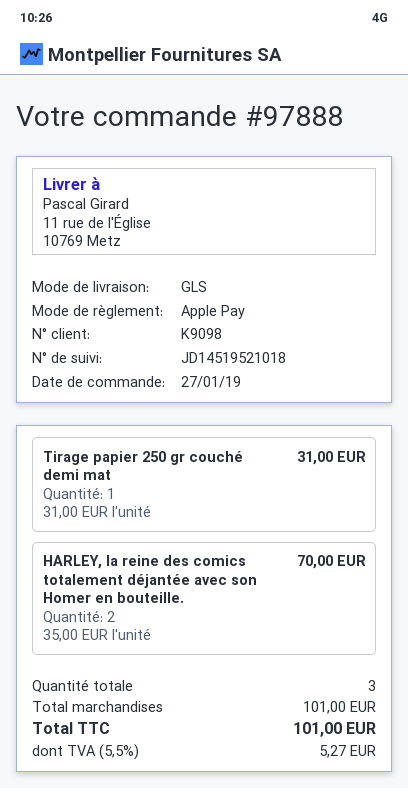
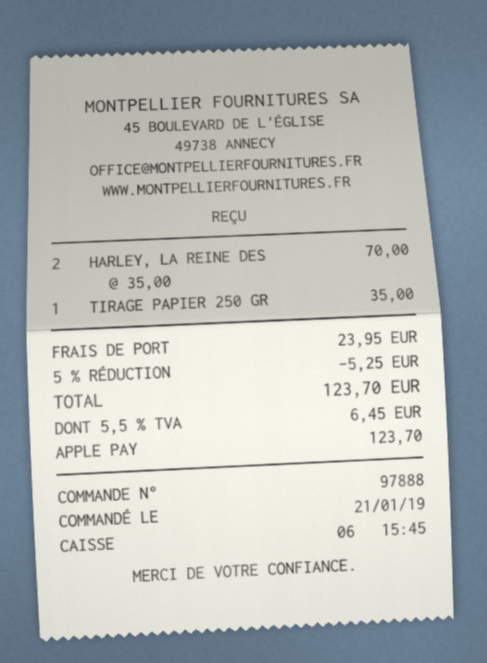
order date: 2019-01-27 -> 2019-01-21
Tirage papier 250 gr couché demi mat: 1 x 31.00 = 31.00 -> 1 x 35.00 = 35.00
discount: none -> 5% = 5.25
shipping: none -> 23.95
tax: 5.5% = 5.27 -> 5.5% = 6.45
total: 101.00 -> 123.70

